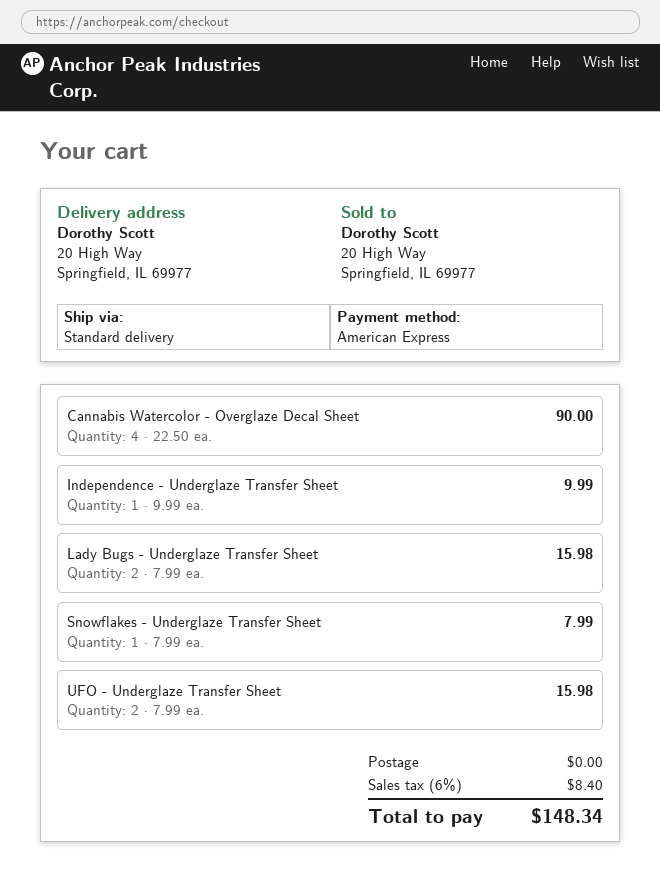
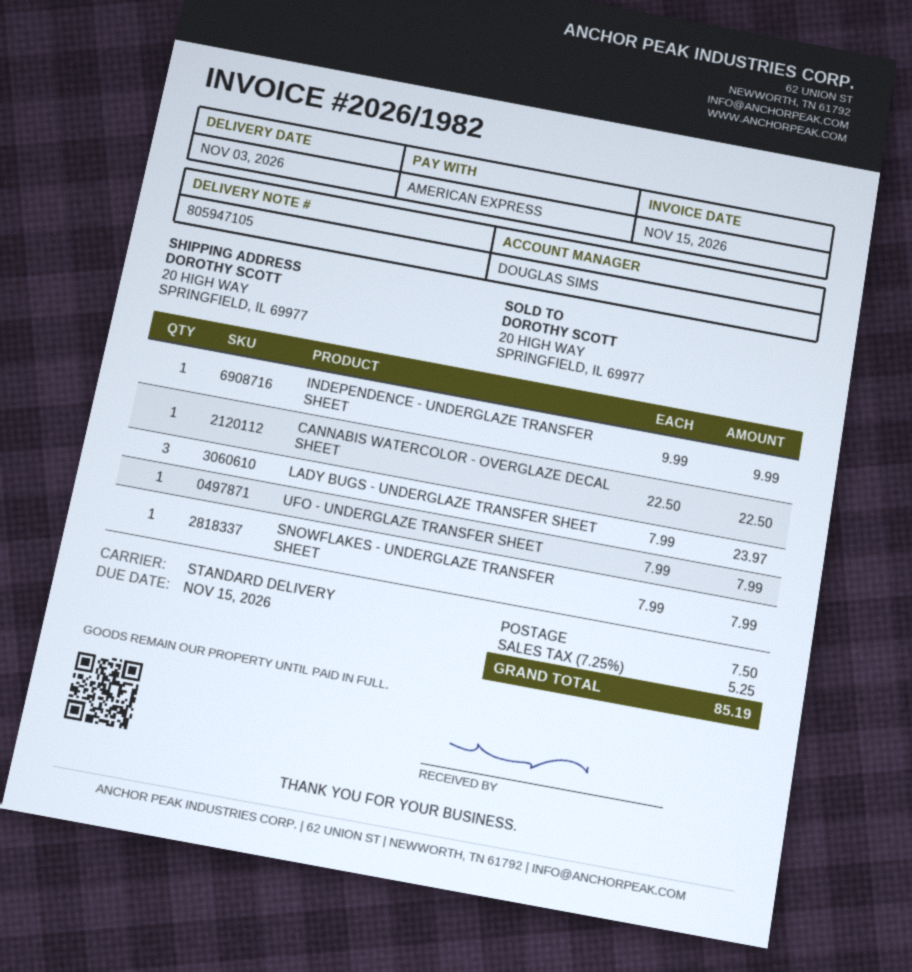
Cannabis Watercolor - Overglaze Decal Sheet: 4 x 22.50 = 90.00 -> 1 x 22.50 = 22.50
Lady Bugs - Underglaze Transfer Sheet: 2 x 7.99 = 15.98 -> 3 x 7.99 = 23.97
UFO - Underglaze Transfer Sheet: 2 x 7.99 = 15.98 -> 1 x 7.99 = 7.99
shipping: 0.00 -> 7.50
tax: 6% = 8.40 -> 7.25% = 5.25
total: 148.34 -> 85.19

